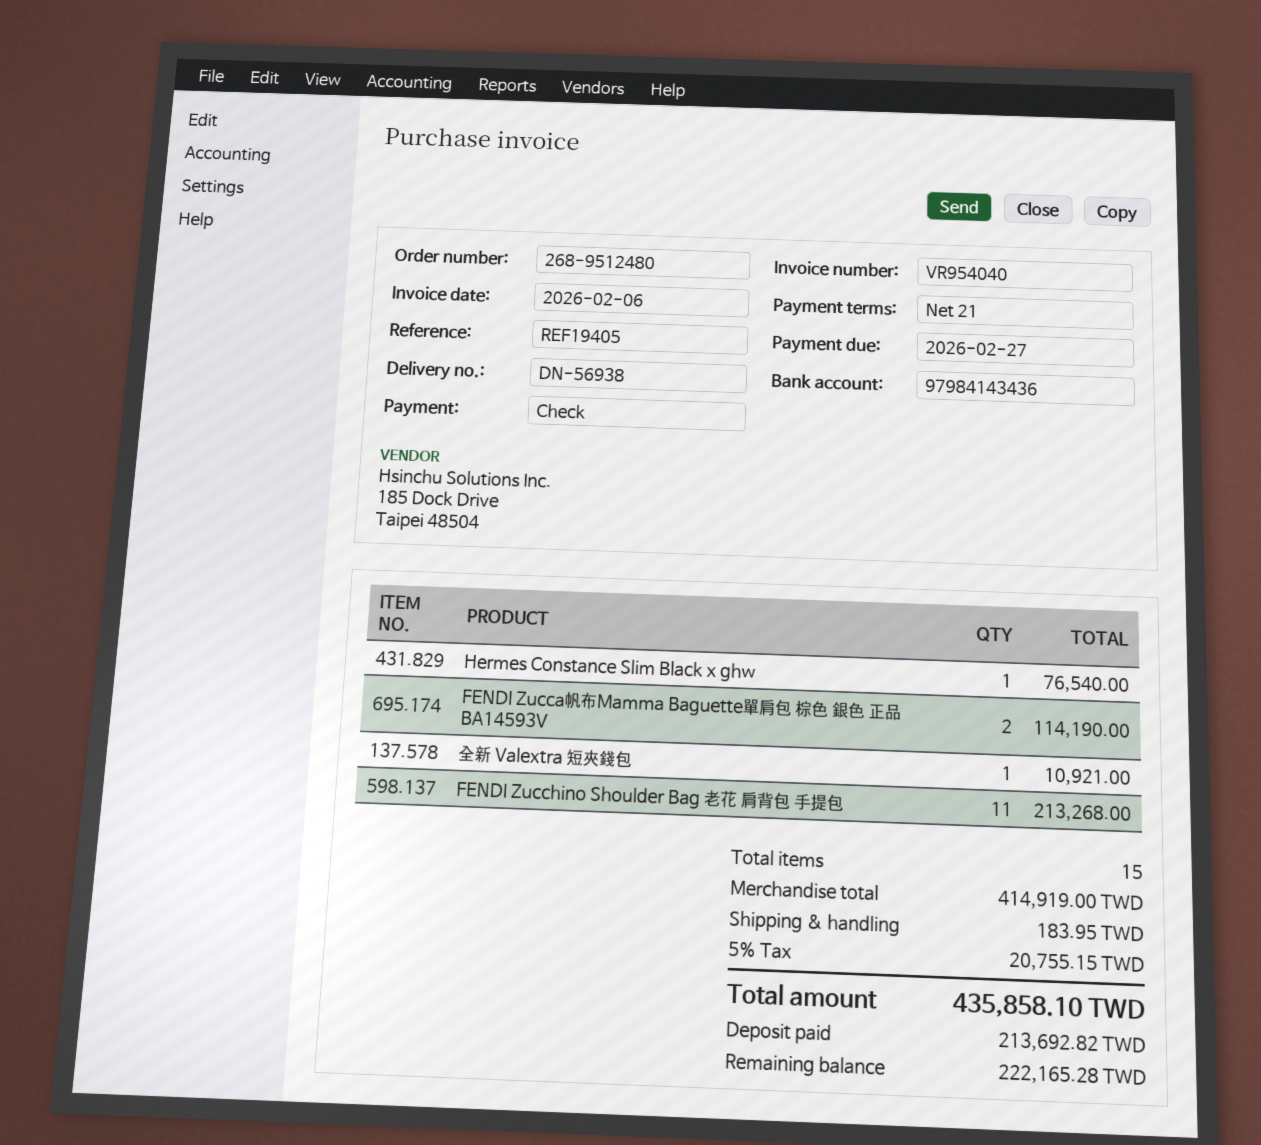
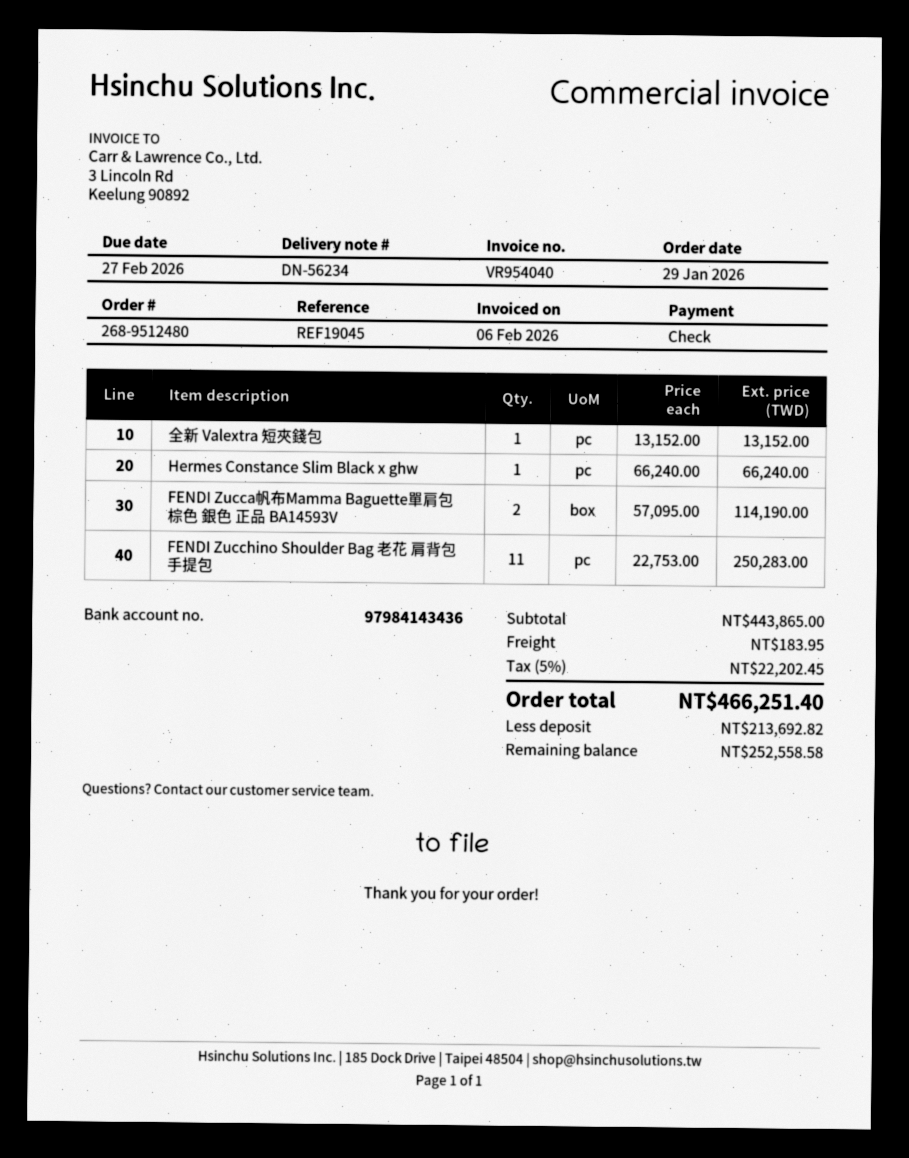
delivery note number: DN-56938 -> DN-56234
reference: REF19405 -> REF19045
Hermes Constance Slim Black x ghw: 1 for 76540.00 -> 1 for 66240.00
全新 Valextra 短夾錢包: 1 for 10921.00 -> 1 for 13152.00
FENDI Zucchino Shoulder Bag 老花 肩背包 手提包: 11 for 213268.00 -> 11 for 250283.00
subtotal: 414919.00 -> 443865.00
tax: 5% = 20755.15 -> 5% = 22202.45
total: 435858.10 -> 466251.40
balance: 222165.28 -> 252558.58

